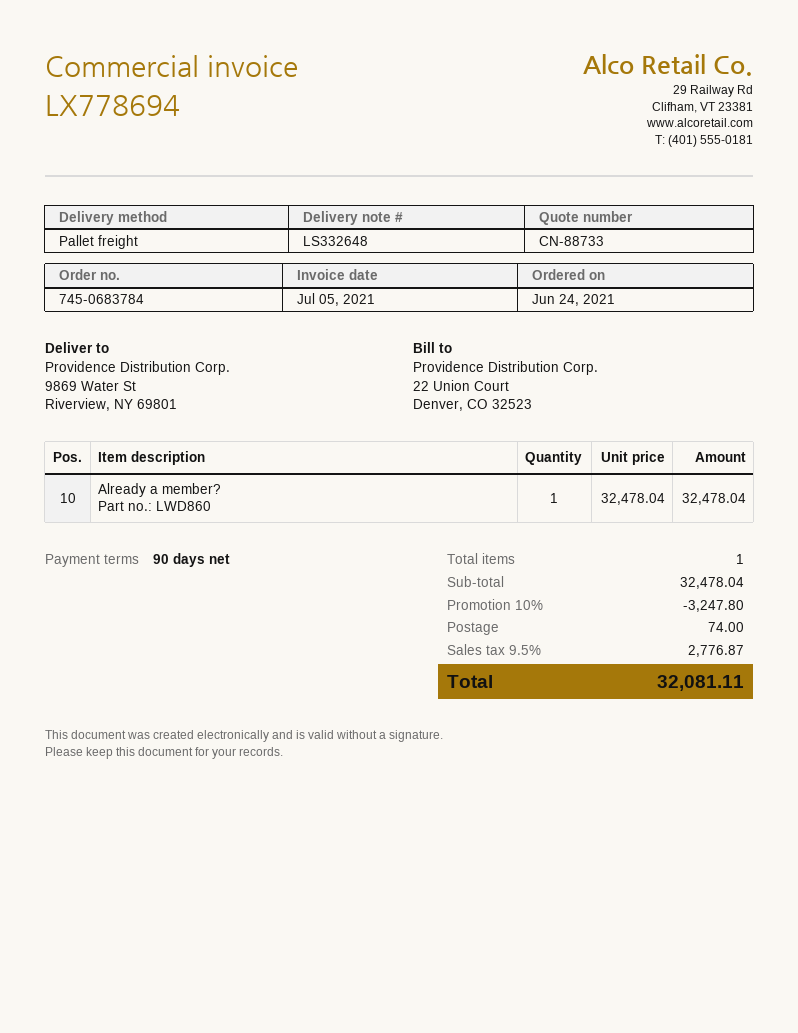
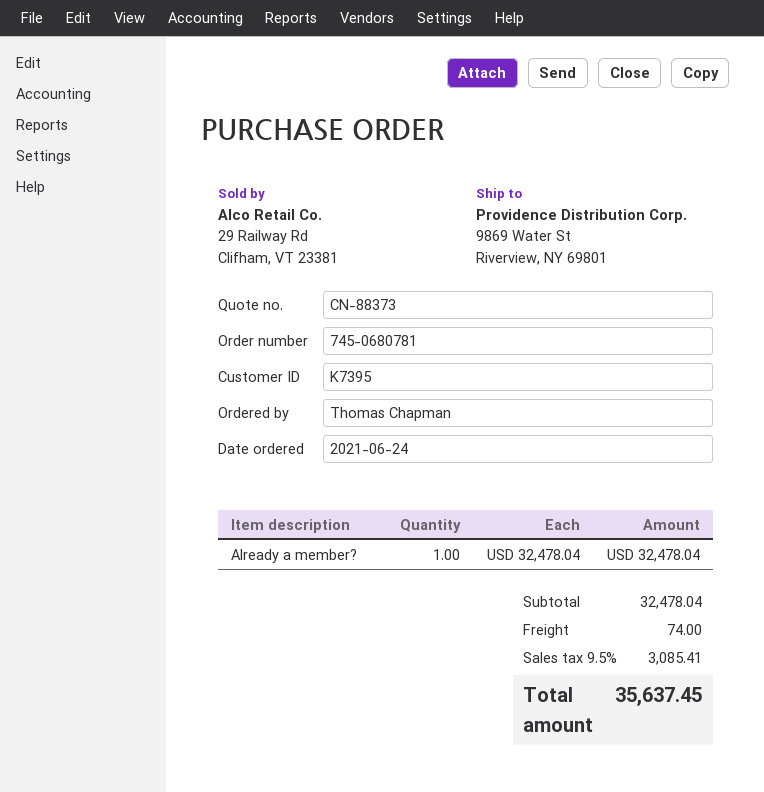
quote number: CN-88733 -> CN-88373
order number: 745-0683784 -> 745-0680781
discount: 10% = 3247.80 -> none
tax: 9.5% = 2776.87 -> 9.5% = 3085.41
total: 32081.11 -> 35637.45

